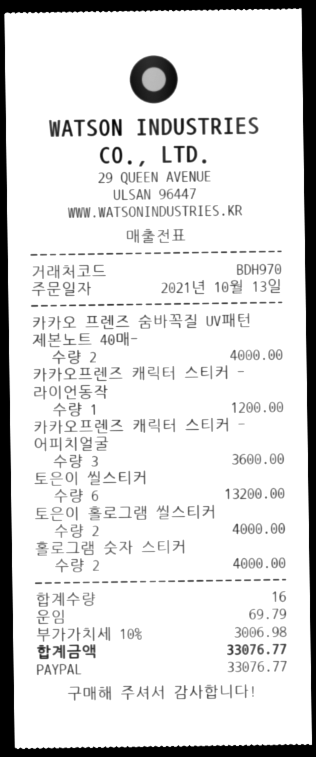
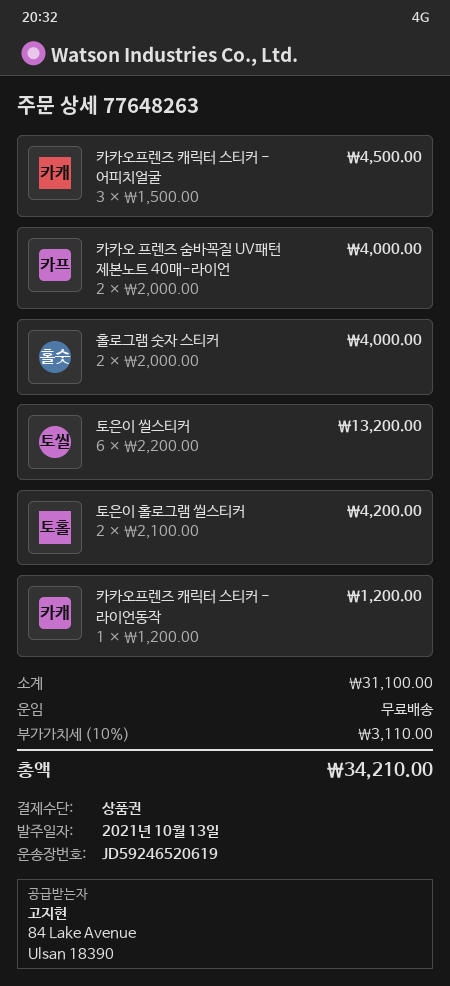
payment method: PayPal -> gift card
카카오프렌즈 캐릭터 스티커 - 어피치얼굴: 3 for 3600.00 -> 3 for 4500.00
토은이 홀로그램 씰스티커: 2 for 4000.00 -> 2 for 4200.00
shipping: 69.79 -> 0.00
tax: 10% = 3006.98 -> 10% = 3110.00
total: 33076.77 -> 34210.00

